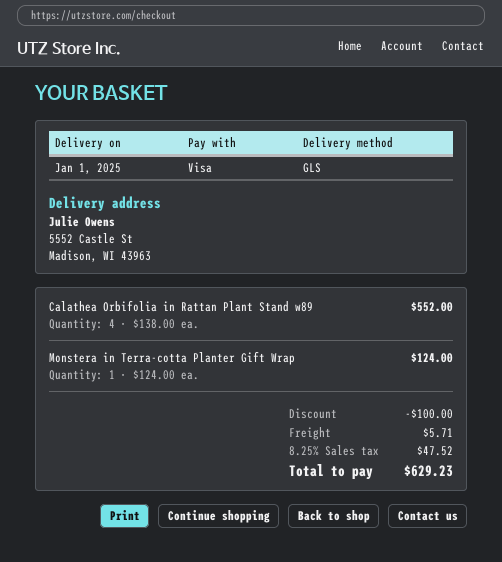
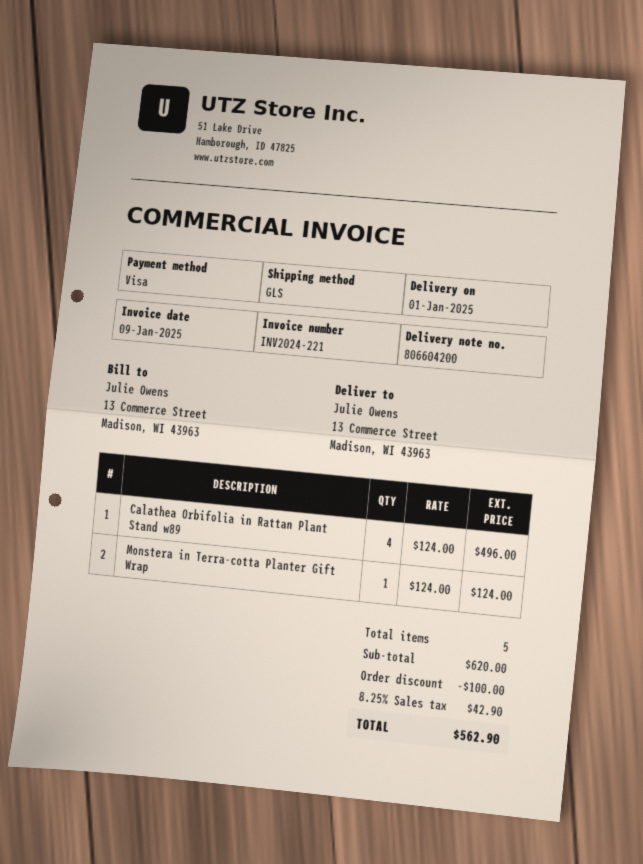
ship to: 5552 Castle St, Madison, WI 43963 -> 13 Commerce Street, Madison, WI 43963
Calathea Orbifolia in Rattan Plant Stand w89: 4 x 138.00 = 552.00 -> 4 x 124.00 = 496.00
shipping: 5.71 -> none
tax: 8.25% = 47.52 -> 8.25% = 42.90
total: 629.23 -> 562.90

